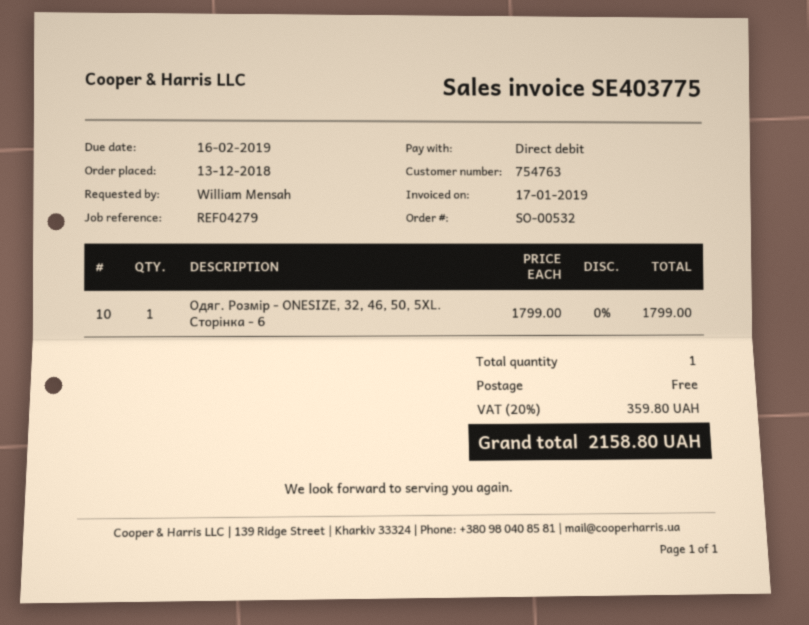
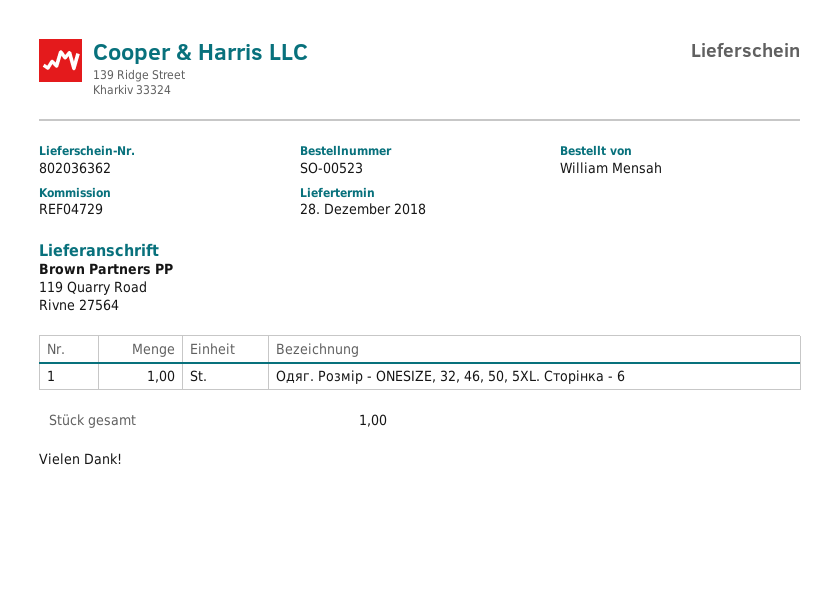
order number: SO-00532 -> SO-00523
reference: REF04279 -> REF04729

